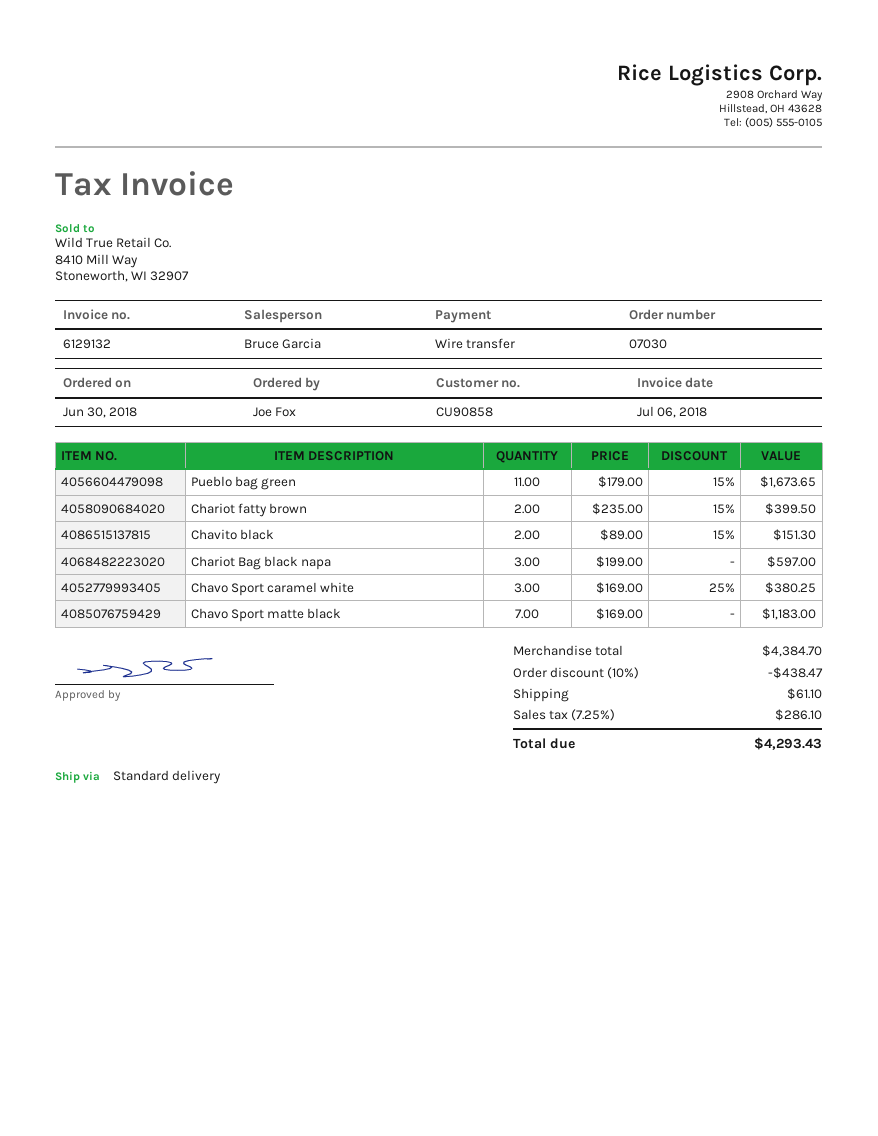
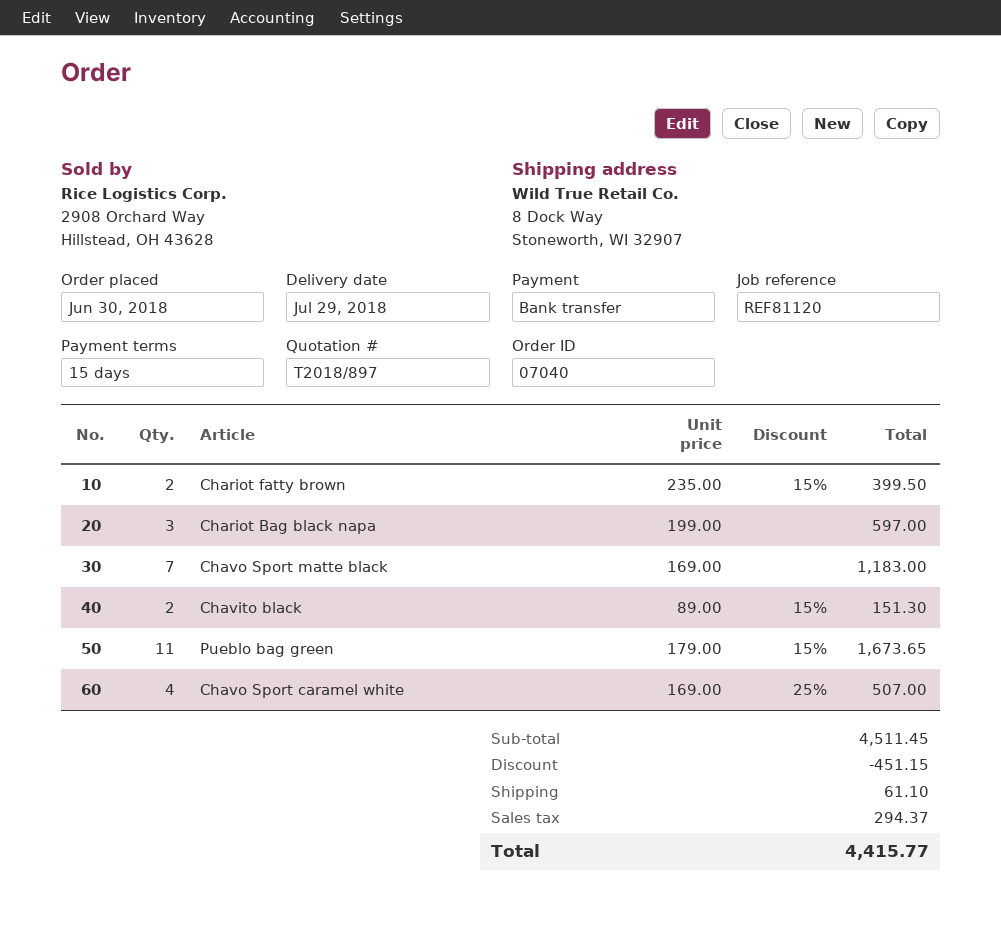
order number: 07030 -> 07040
Chavo Sport caramel white: 3 x 169.00 - 25% = 380.25 -> 4 x 169.00 - 25% = 507.00
subtotal: 4384.70 -> 4511.45
discount: 438.47 -> 451.15
tax: 286.10 -> 294.37
total: 4293.43 -> 4415.77

